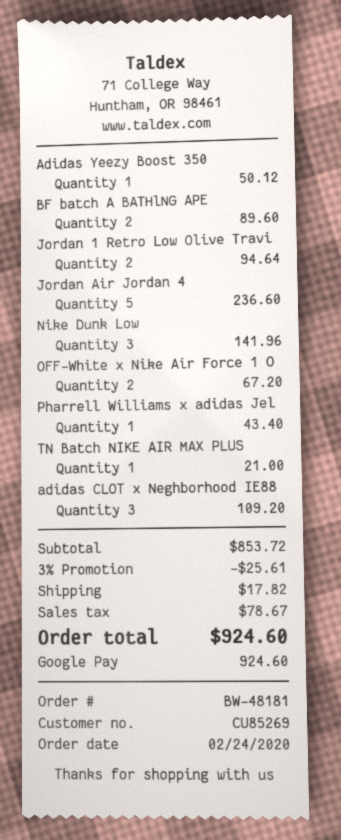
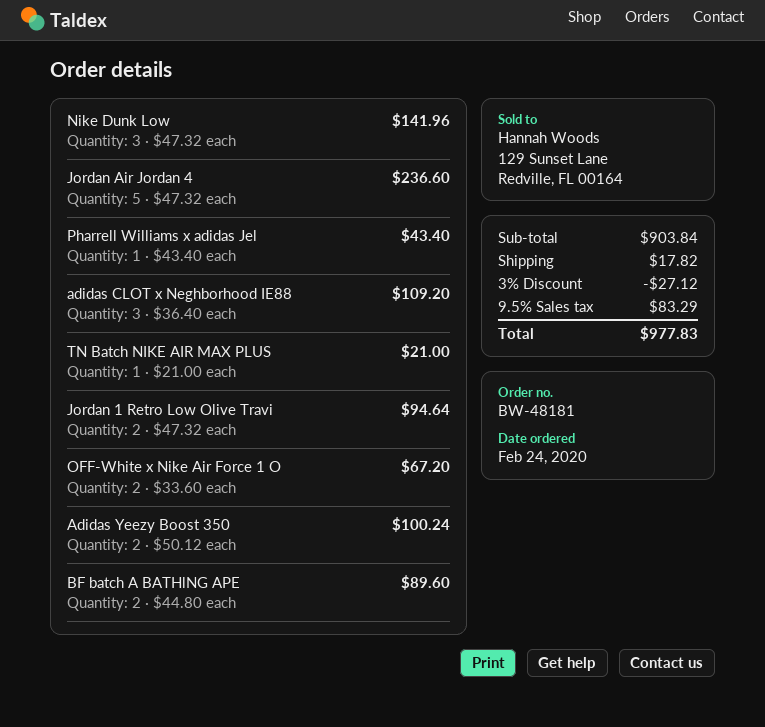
Adidas Yeezy Boost 350: 1 for 50.12 -> 2 for 100.24
subtotal: 853.72 -> 903.84
discount: 3% = 25.61 -> 3% = 27.12
tax: 78.67 -> 83.29
total: 924.60 -> 977.83

